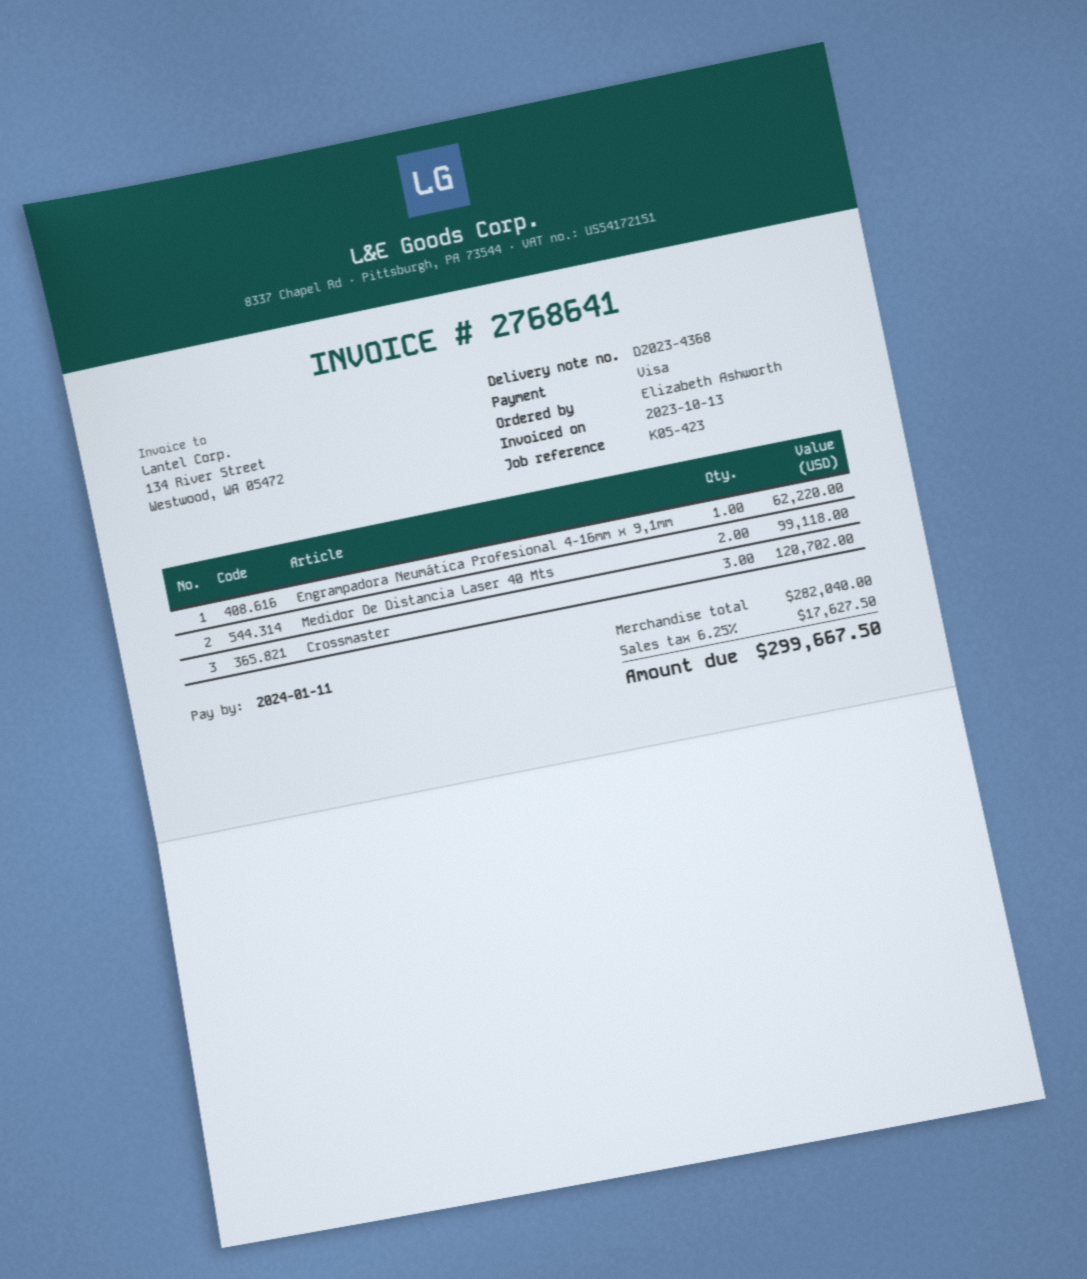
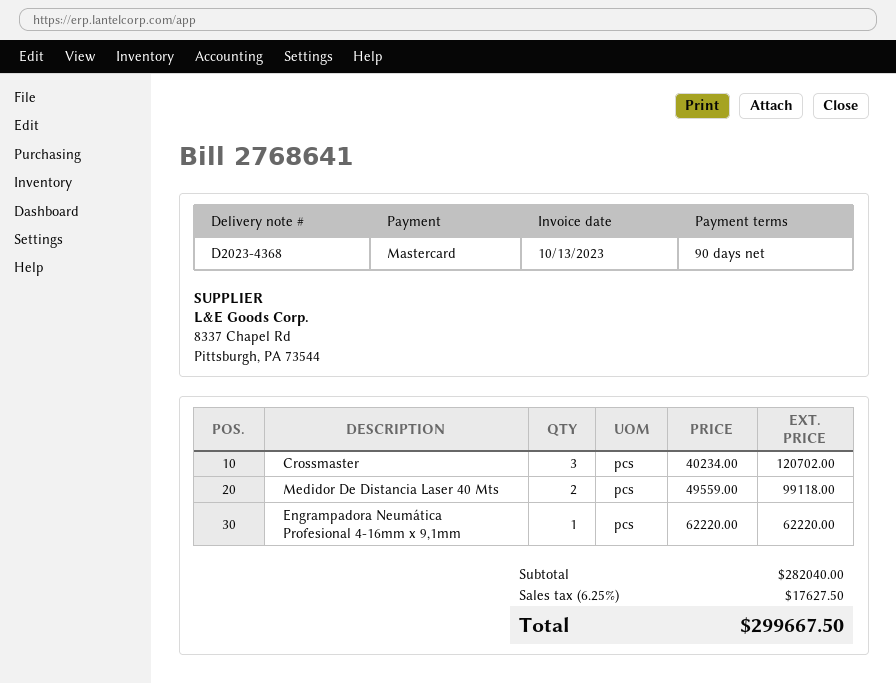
payment method: Visa -> Mastercard

